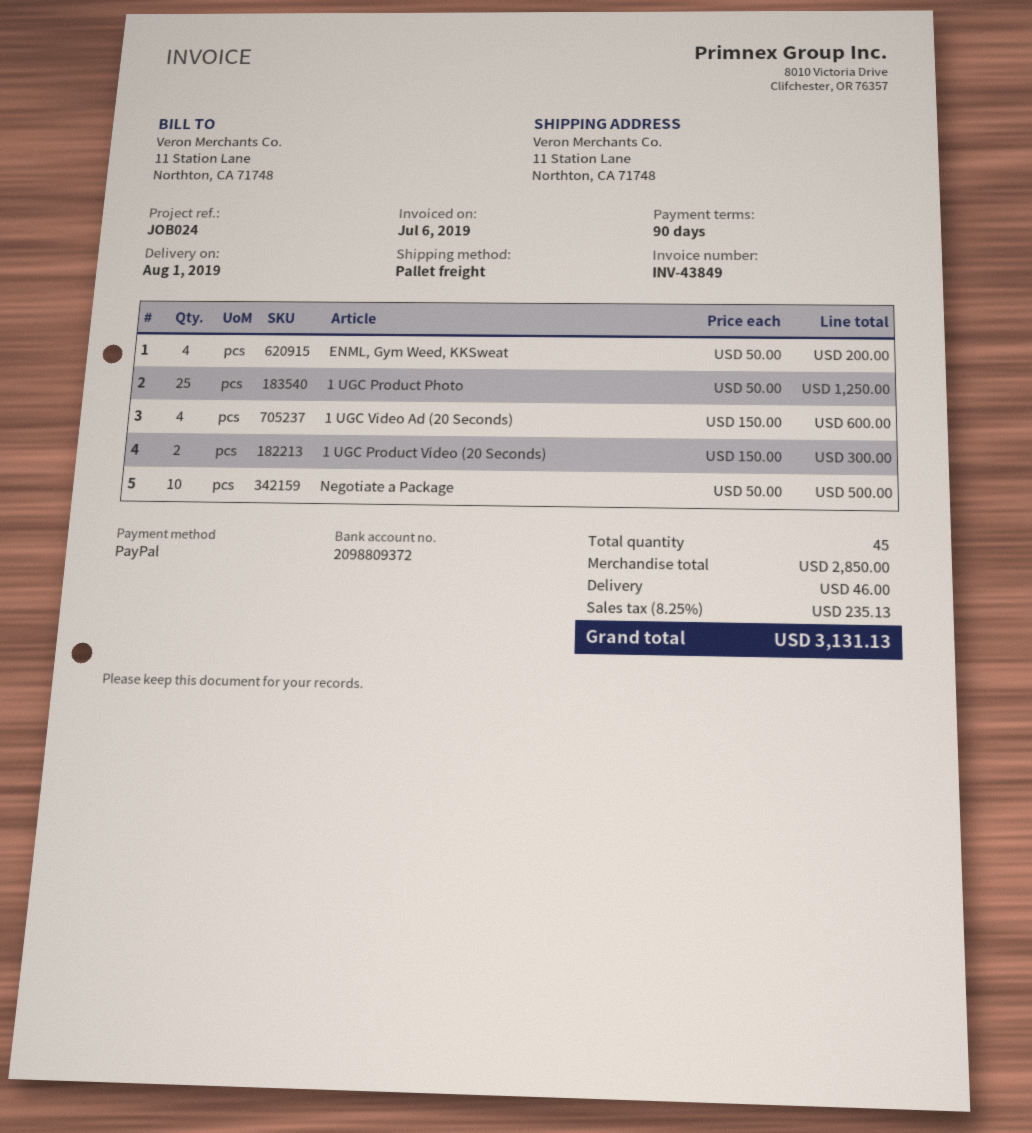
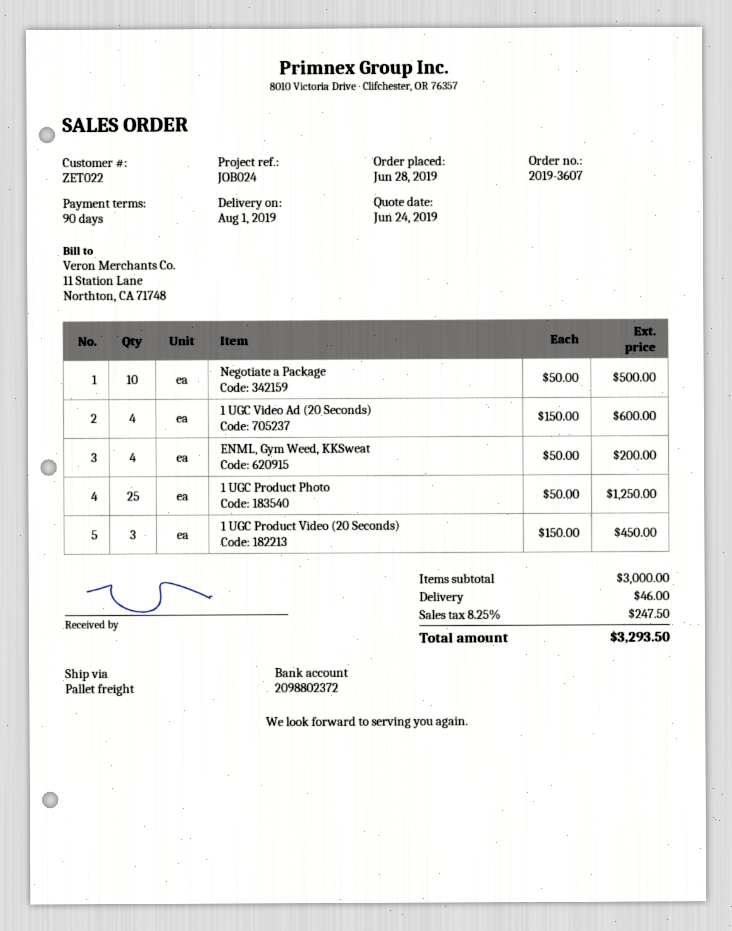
bank account: 2098809372 -> 2098802372
1 UGC Product Video (20 Seconds): 2 x 150.00 = 300.00 -> 3 x 150.00 = 450.00
subtotal: 2850.00 -> 3000.00
tax: 8.25% = 235.13 -> 8.25% = 247.50
total: 3131.13 -> 3293.50

